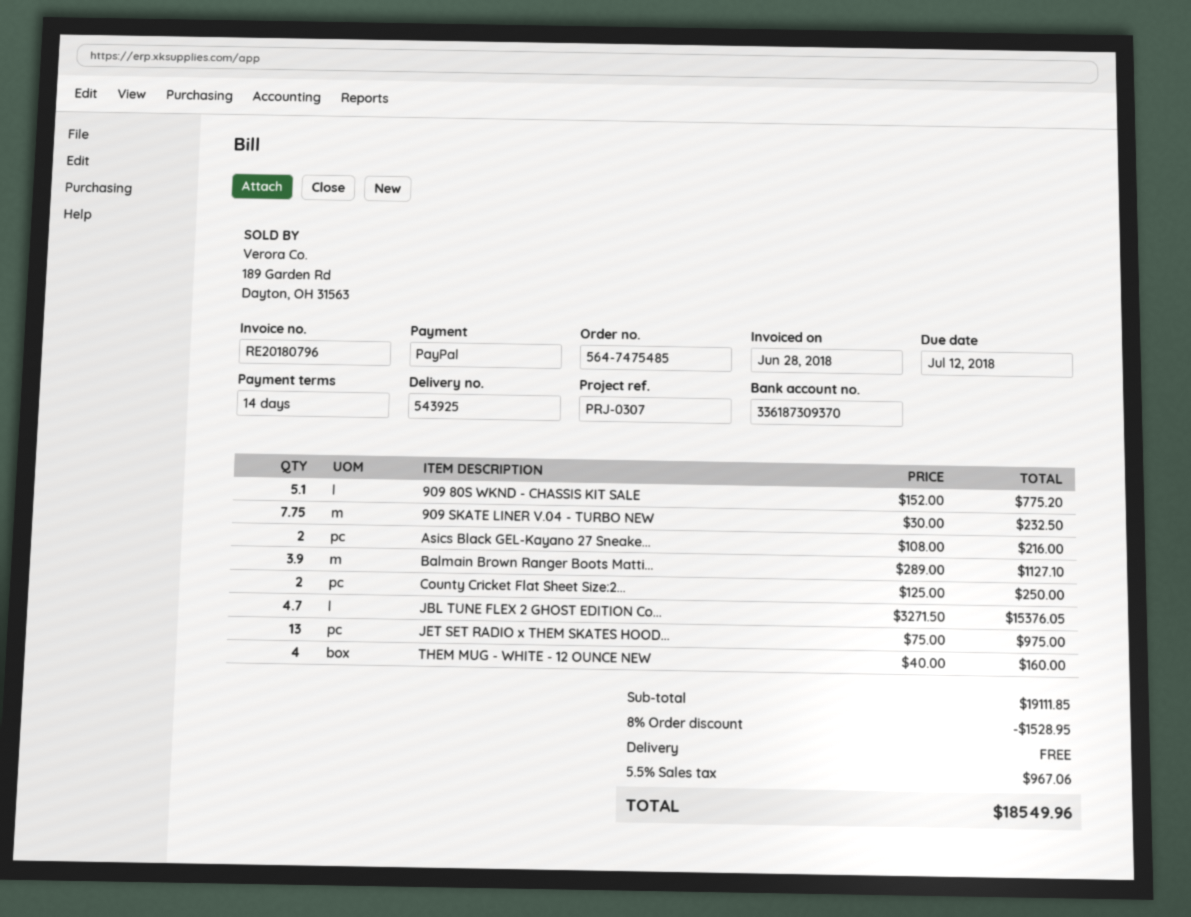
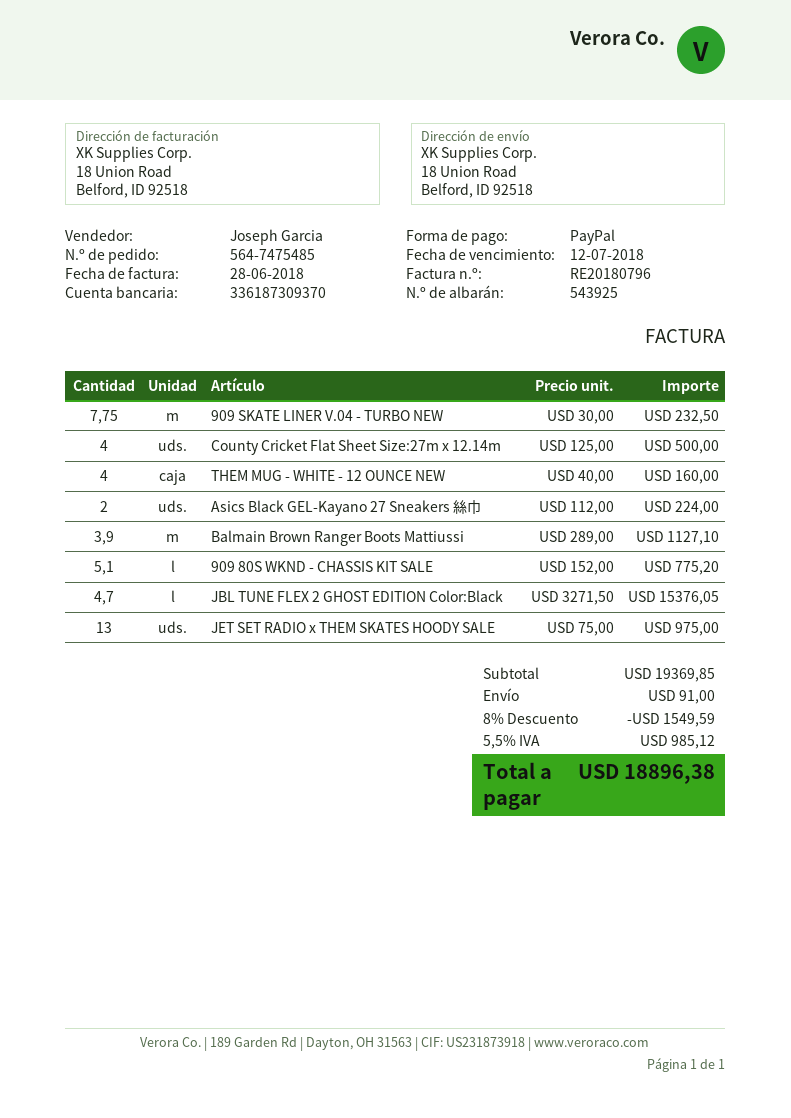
Asics Black GEL-Kayano 27 Sneake...: 2 x 108.00 = 216.00 -> 2 x 112.00 = 224.00
County Cricket Flat Sheet Size:2...: 2 x 125.00 = 250.00 -> 4 x 125.00 = 500.00
subtotal: 19111.85 -> 19369.85
discount: 8% = 1528.95 -> 8% = 1549.59
shipping: 0.00 -> 91.00
tax: 5.5% = 967.06 -> 5.5% = 985.12
total: 18549.96 -> 18896.38

